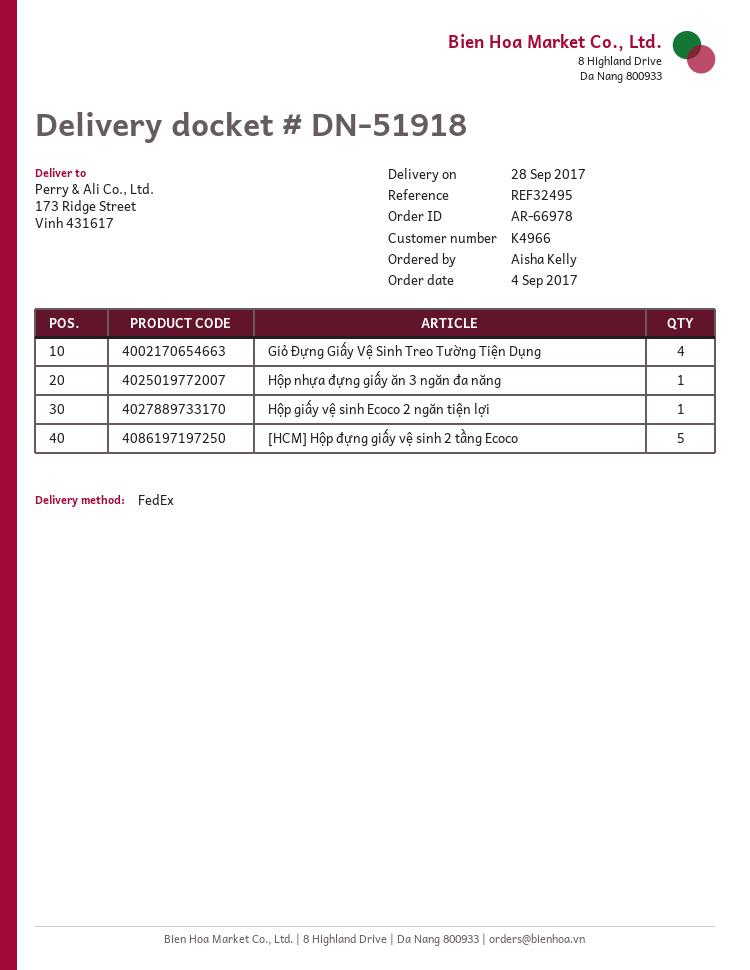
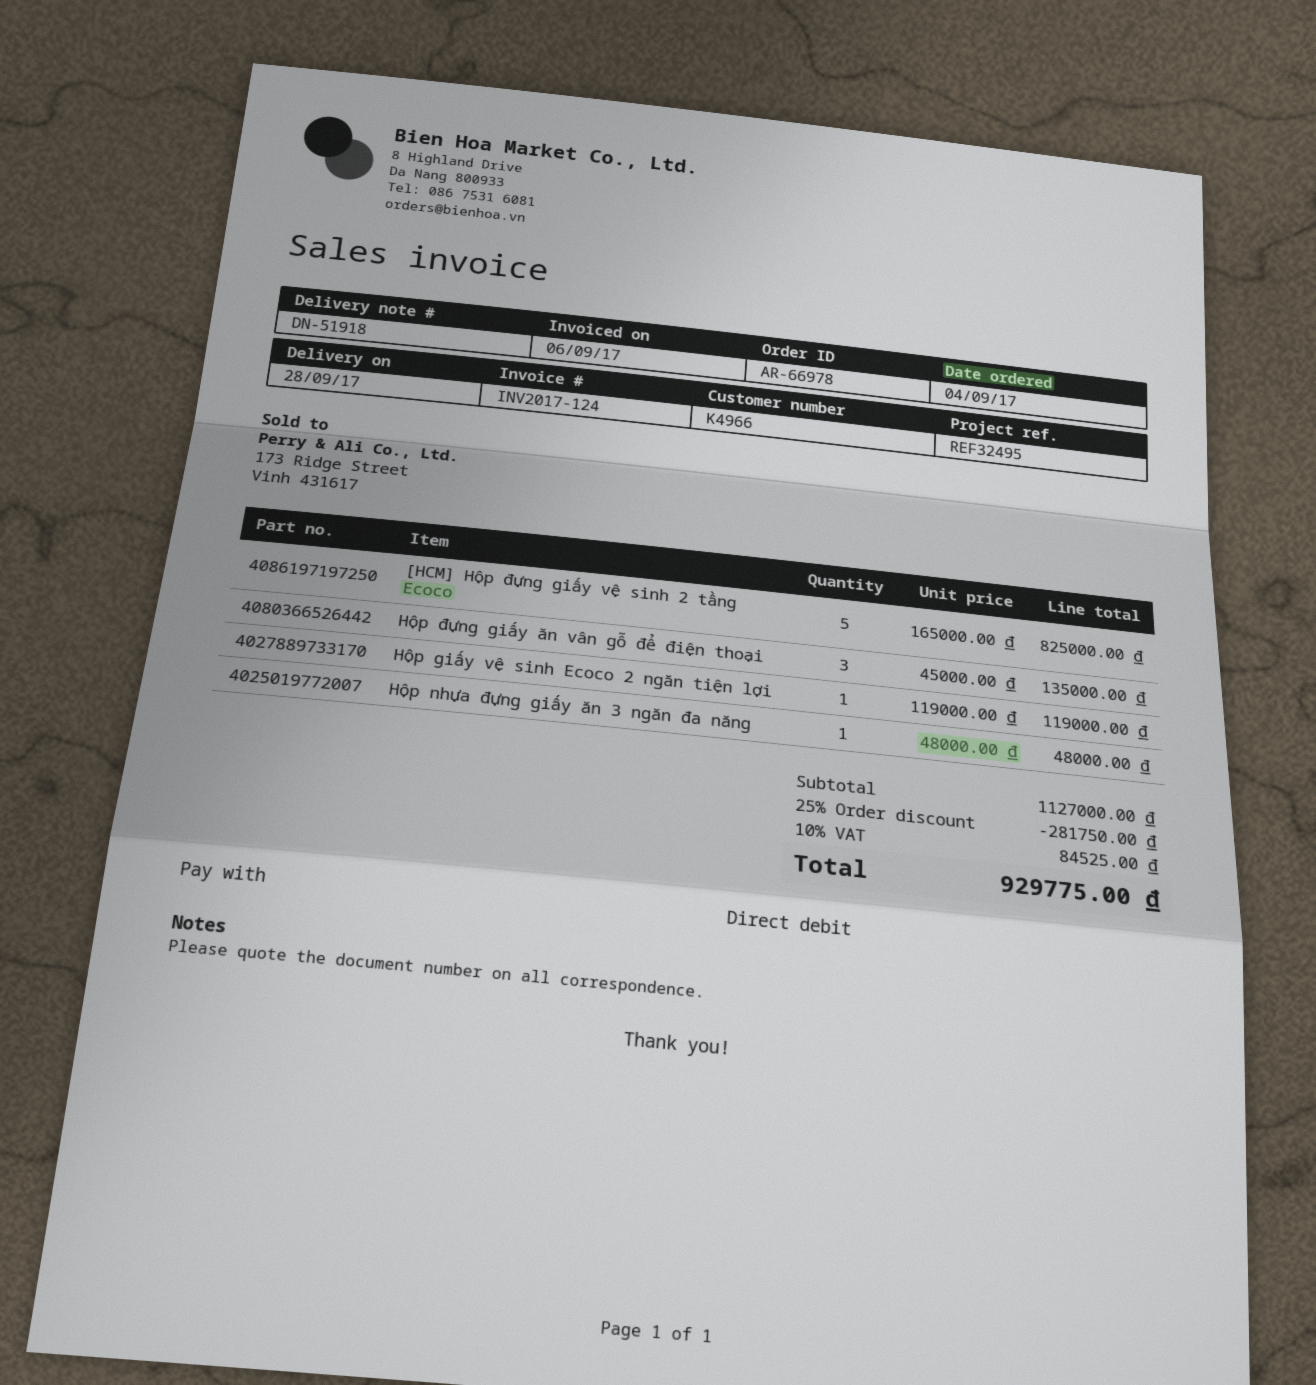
Giỏ Đựng Giấy Vệ Sinh Treo Tường Tiện Dụng: 4 -> none
Hộp đựng giấy ăn vân gỗ để điện thoại: none -> 3

